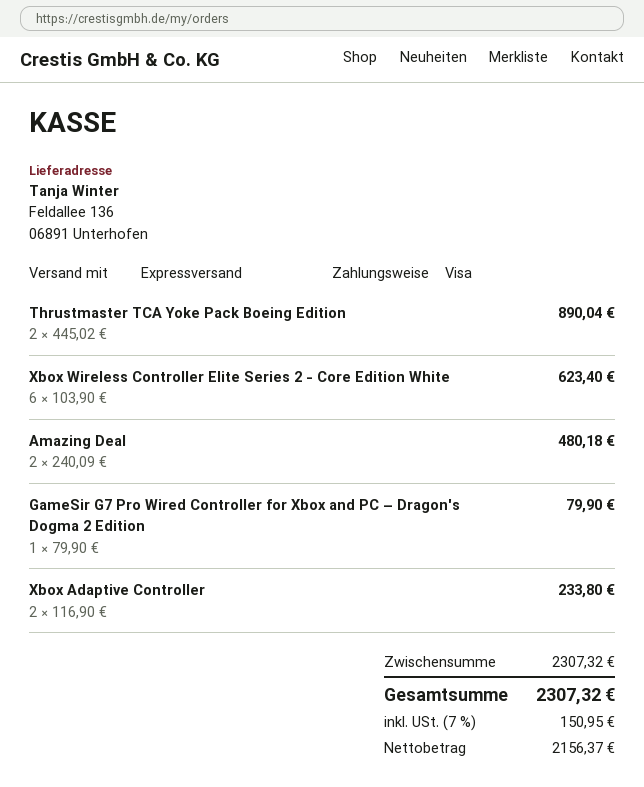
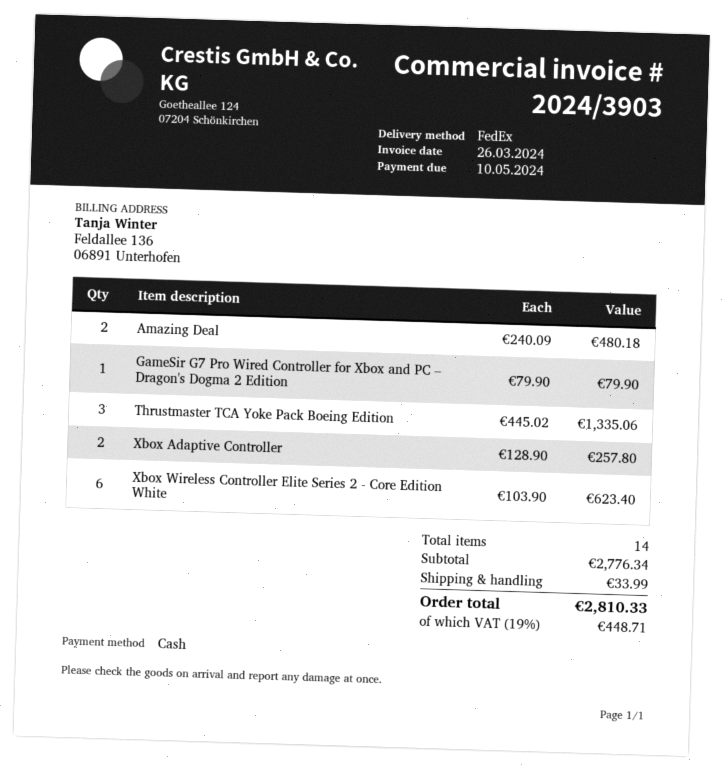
payment method: Visa -> cash
shipping method: express -> FedEx
Thrustmaster TCA Yoke Pack Boeing Edition: 2 x 445.02 = 890.04 -> 3 x 445.02 = 1335.06
Xbox Adaptive Controller: 2 x 116.90 = 233.80 -> 2 x 128.90 = 257.80
subtotal: 2307.32 -> 2776.34
shipping: none -> 33.99
tax: 7% = 150.95 -> 19% = 448.71
total: 2307.32 -> 2810.33

